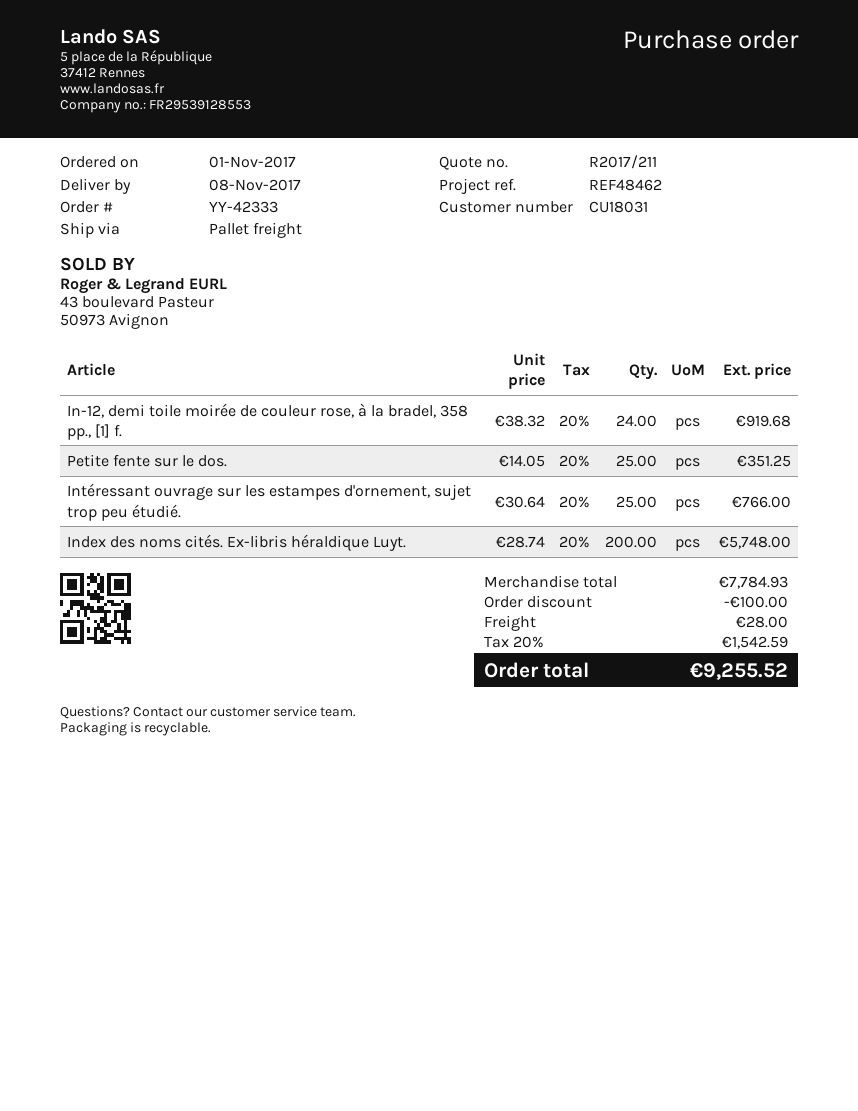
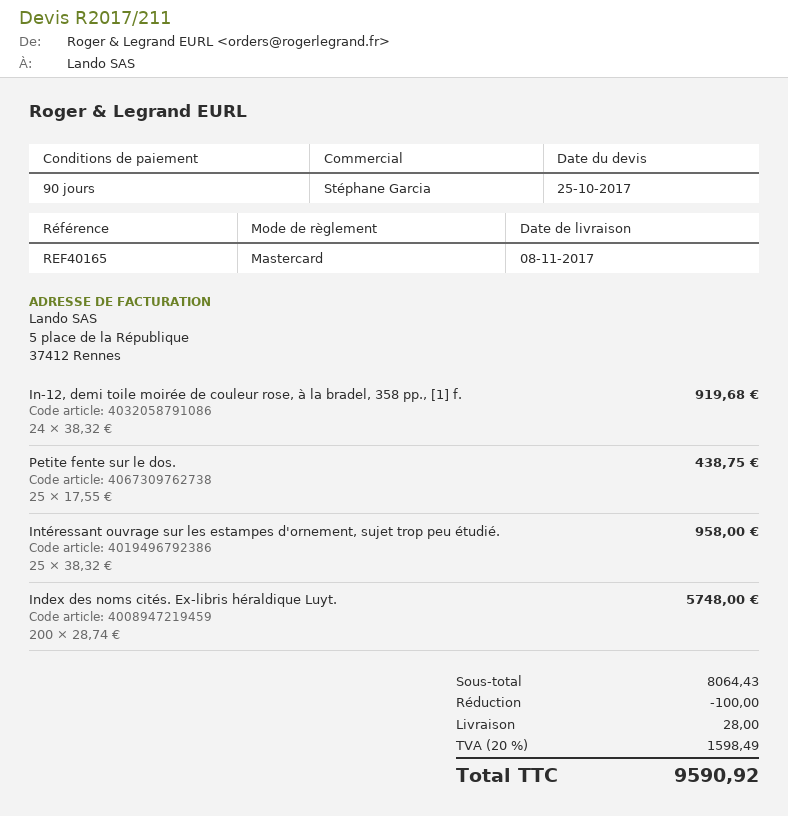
reference: REF48462 -> REF40165
Petite fente sur le dos.: 25 x 14.05 = 351.25 -> 25 x 17.55 = 438.75
Intéressant ouvrage sur les estampes d'ornement, sujet trop peu étudié.: 25 x 30.64 = 766.00 -> 25 x 38.32 = 958.00
subtotal: 7784.93 -> 8064.43
tax: 20% = 1542.59 -> 20% = 1598.49
total: 9255.52 -> 9590.92

